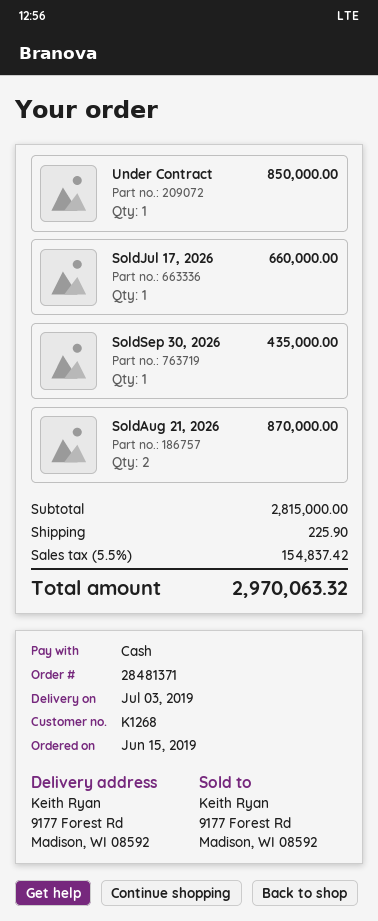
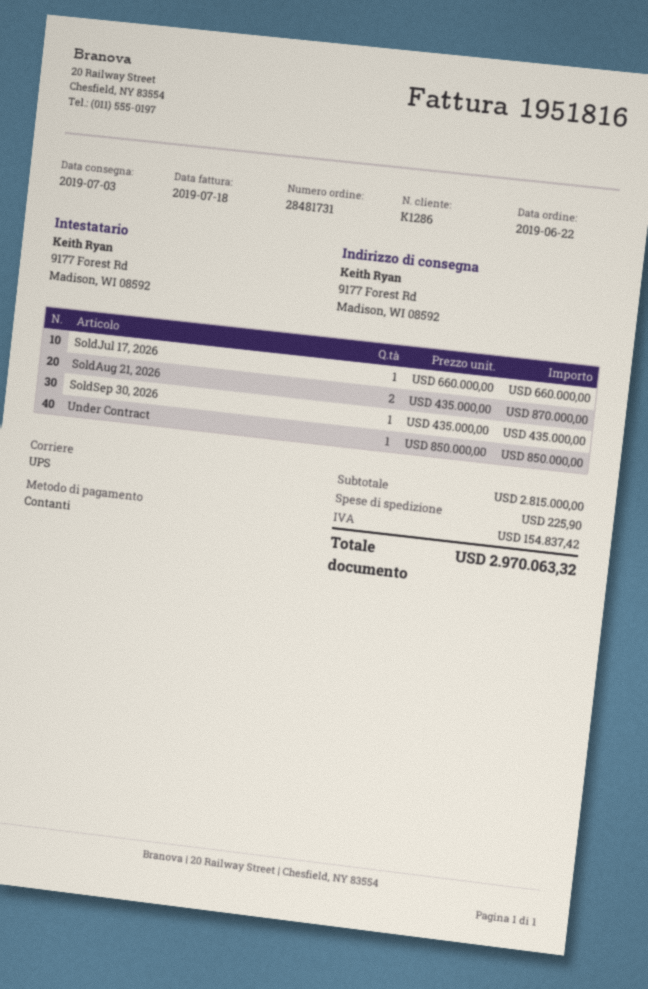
order number: 28481371 -> 28481731
order date: 2019-06-15 -> 2019-06-22
customer number: K1268 -> K1286

